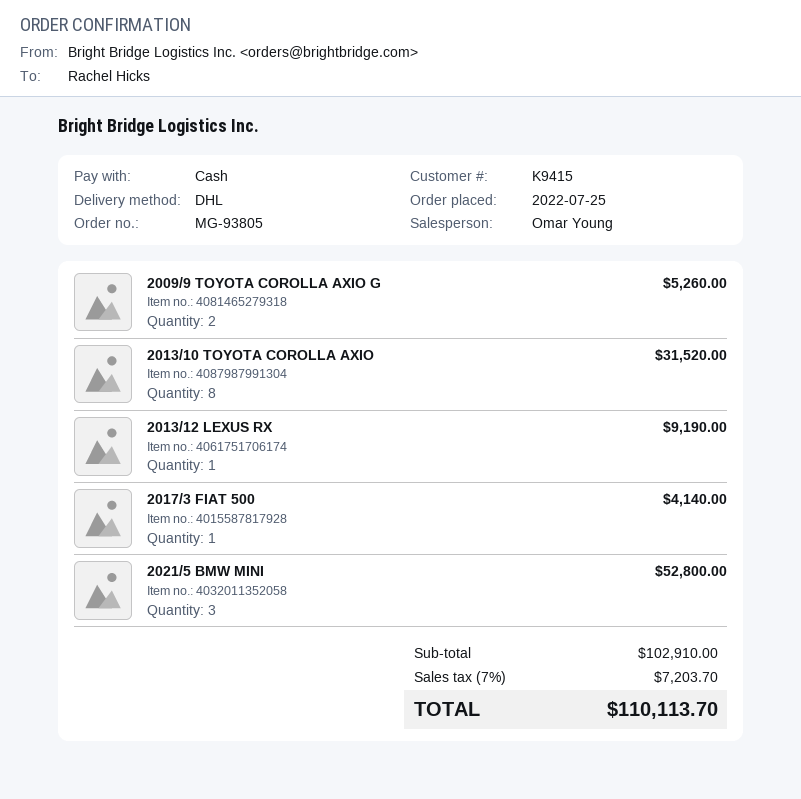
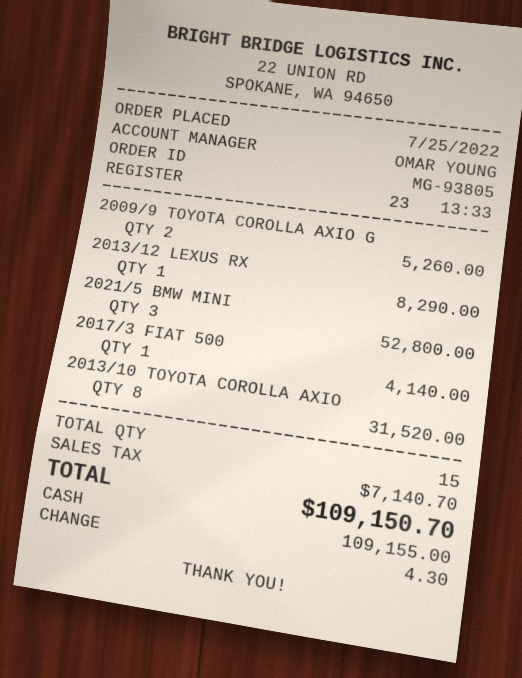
2013/12 LEXUS RX: 1 for 9190.00 -> 1 for 8290.00
tax: 7203.70 -> 7140.70
total: 110113.70 -> 109150.70

